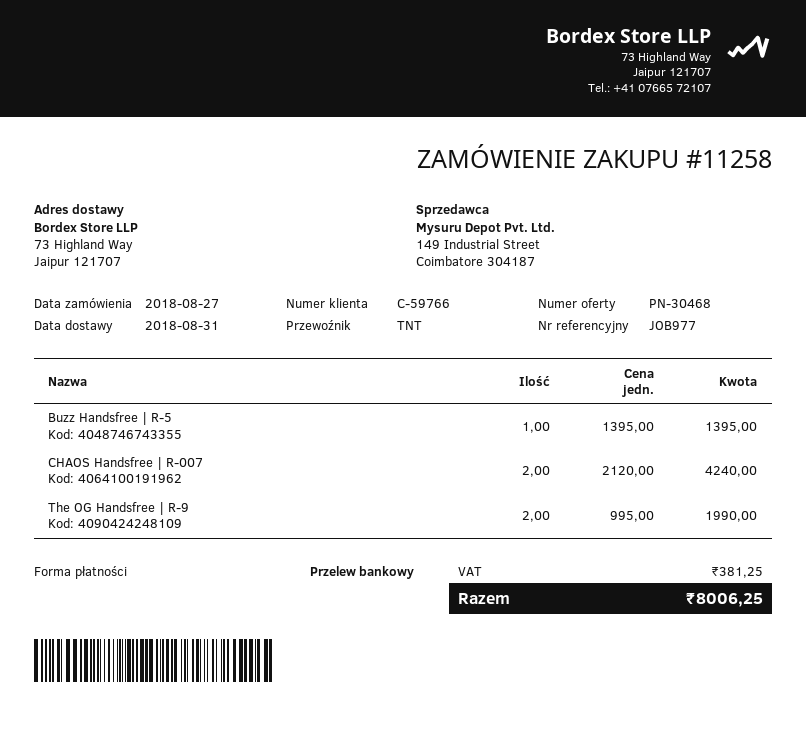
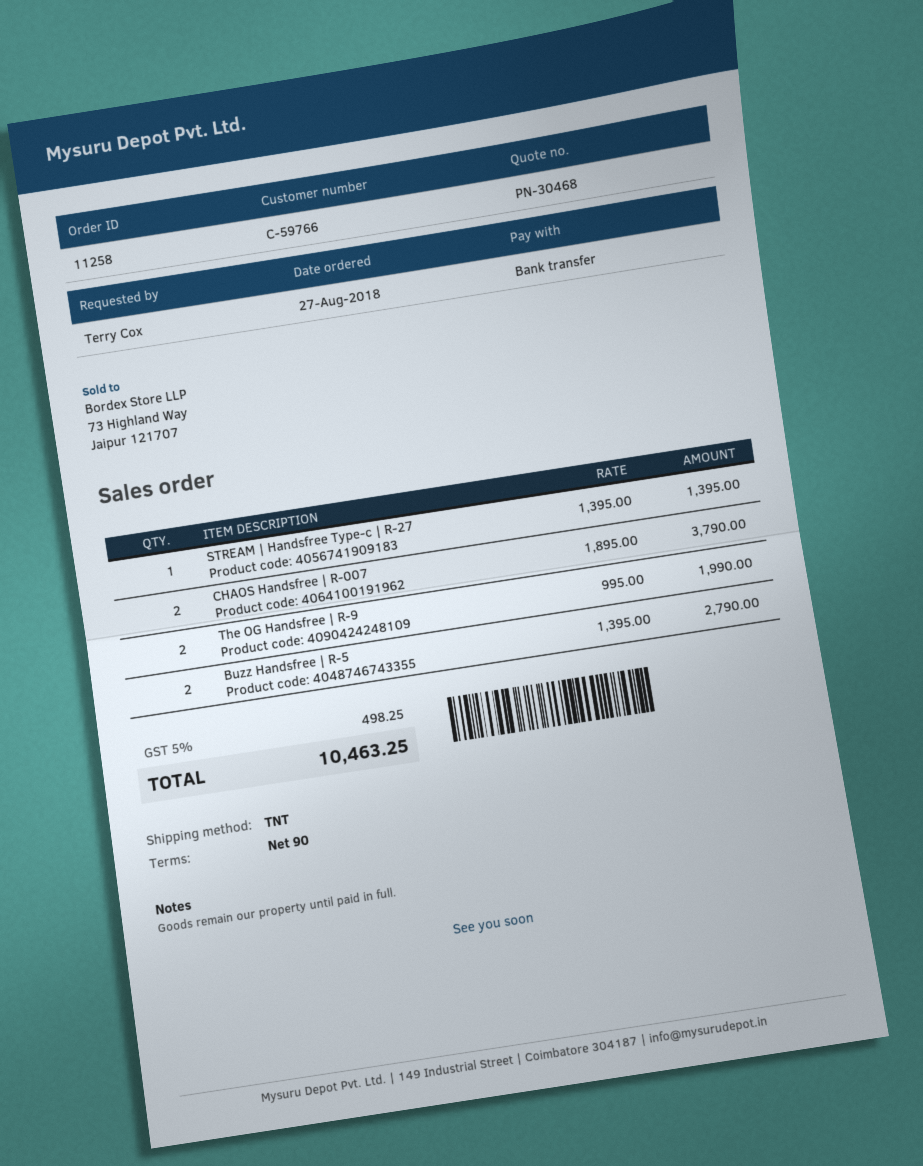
Buzz Handsfree | R-5: 1 x 1395.00 = 1395.00 -> 2 x 1395.00 = 2790.00
CHAOS Handsfree | R-007: 2 x 2120.00 = 4240.00 -> 2 x 1895.00 = 3790.00
STREAM | Handsfree Type-c | R-27: none -> 1 x 1395.00 = 1395.00
tax: 381.25 -> 498.25
total: 8006.25 -> 10463.25

